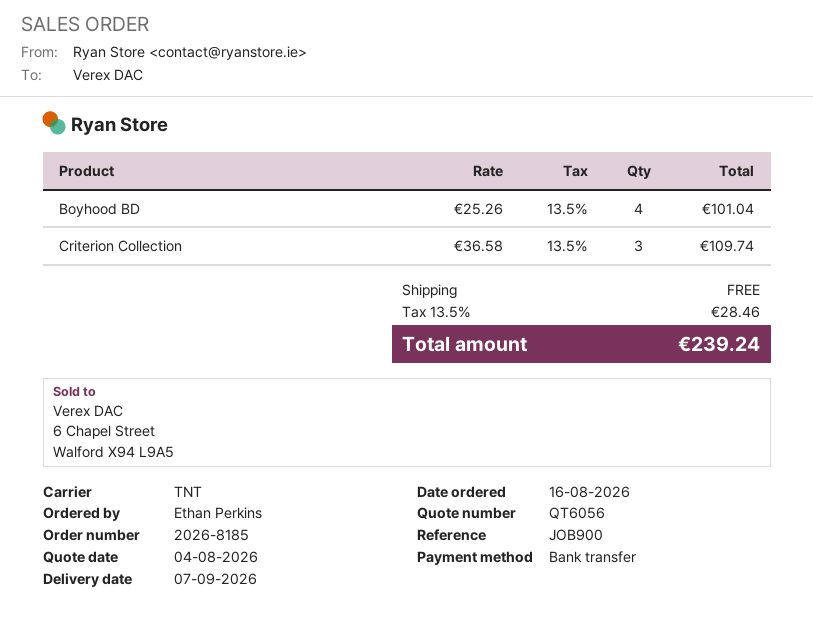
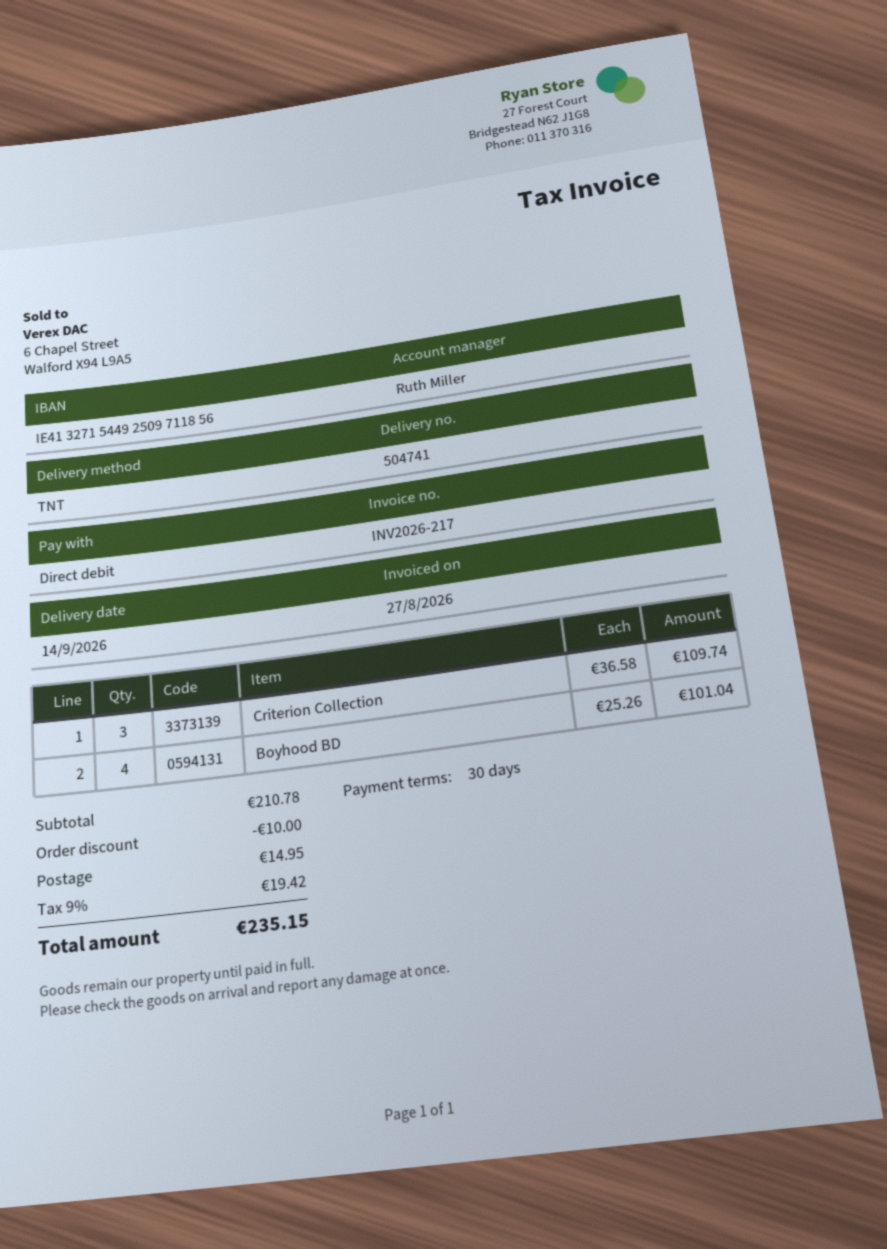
delivery date: 2026-09-07 -> 2026-09-14
payment method: bank transfer -> direct debit
discount: none -> 10.00
shipping: 0.00 -> 14.95
tax: 13.5% = 28.46 -> 9% = 19.42
total: 239.24 -> 235.15

